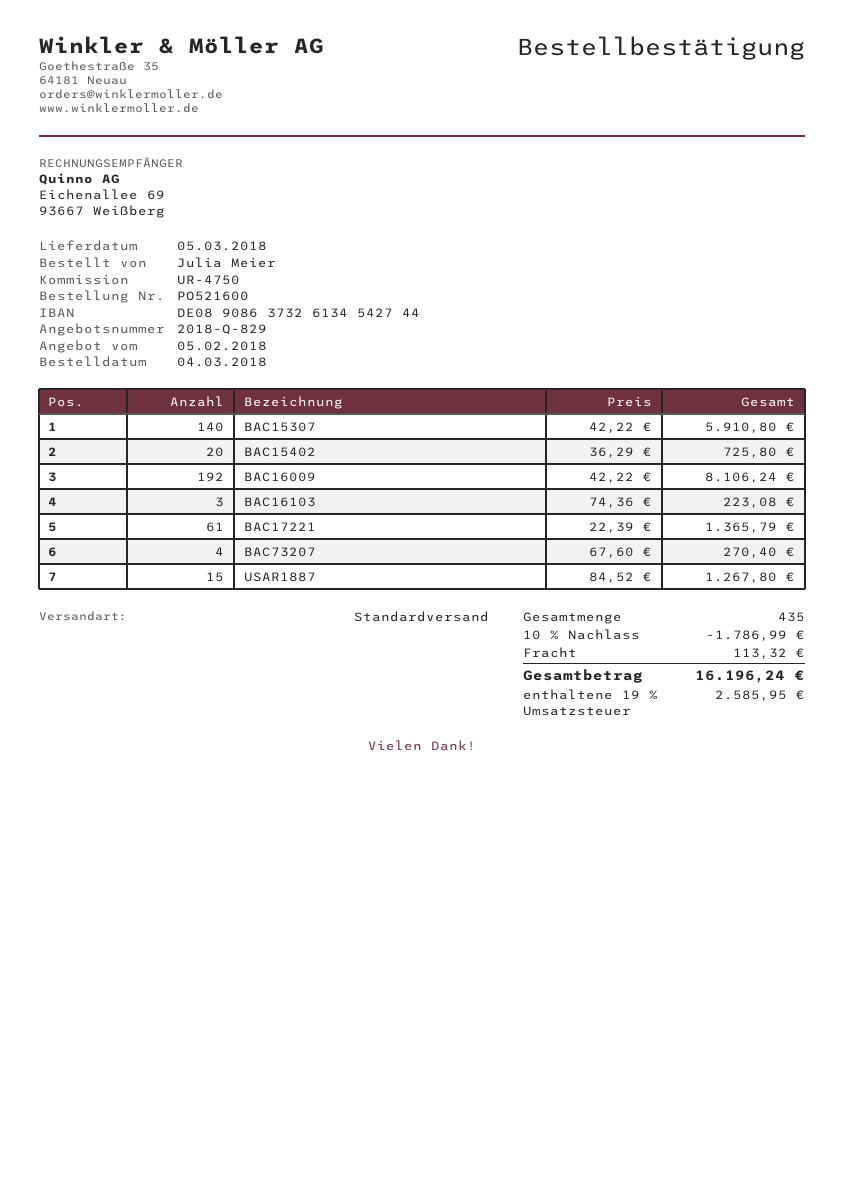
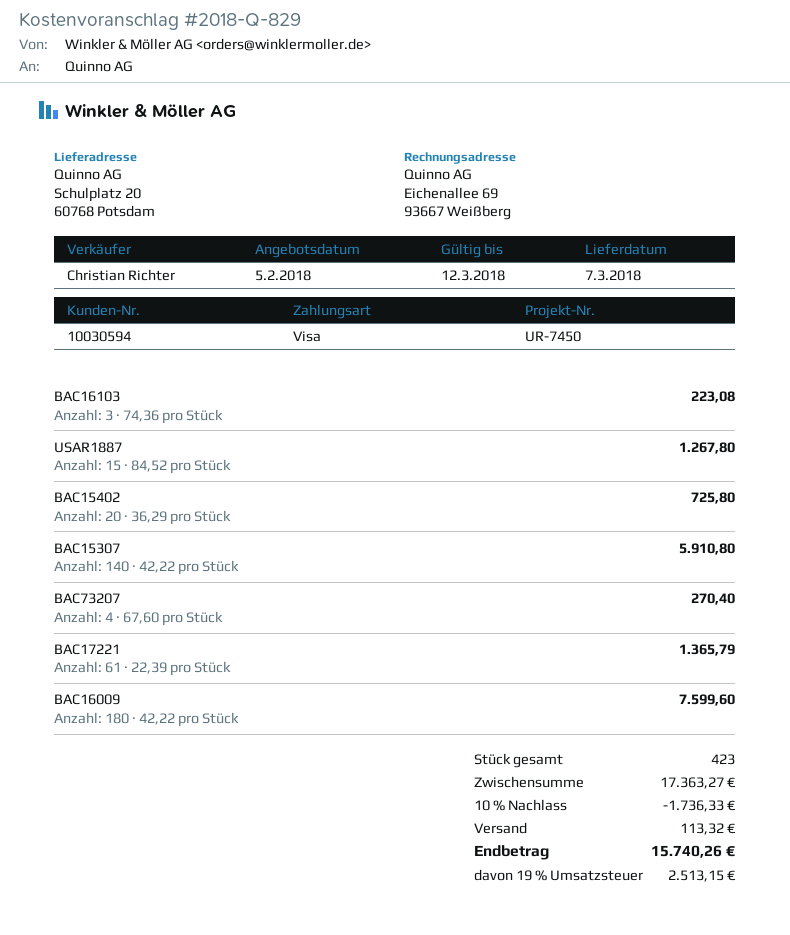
delivery date: 2018-03-05 -> 2018-03-07
reference: UR-4750 -> UR-7450
BAC16009: 192 x 42.22 = 8106.24 -> 180 x 42.22 = 7599.60
total quantity: 435 -> 423
discount: 10% = 1786.99 -> 10% = 1736.33
tax: 19% = 2585.95 -> 19% = 2513.15
total: 16196.24 -> 15740.26

